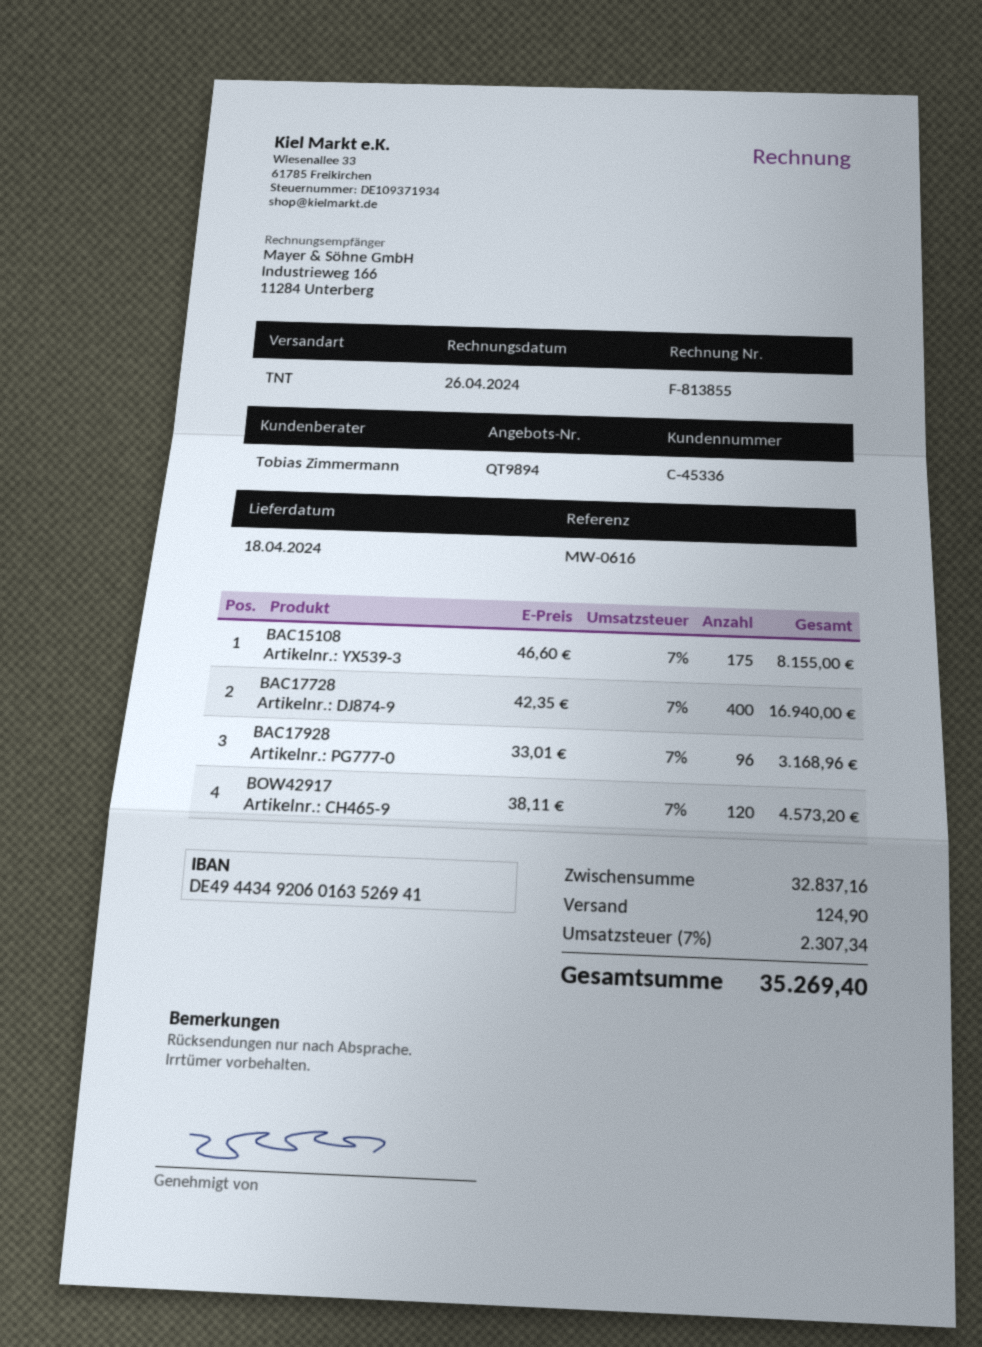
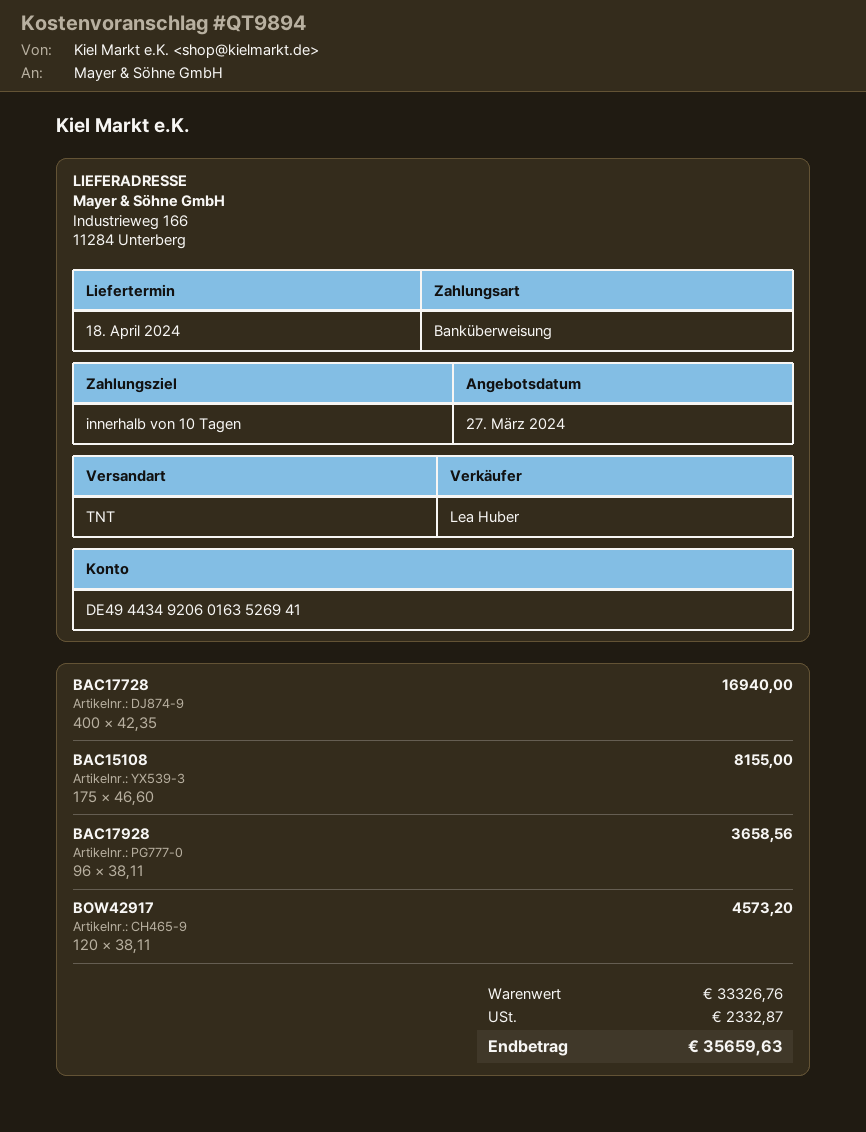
sales rep: Tobias Zimmermann -> Lea Huber
BAC17928: 96 x 33.01 = 3168.96 -> 96 x 38.11 = 3658.56
subtotal: 32837.16 -> 33326.76
shipping: 124.90 -> none
tax: 2307.34 -> 2332.87
total: 35269.40 -> 35659.63

